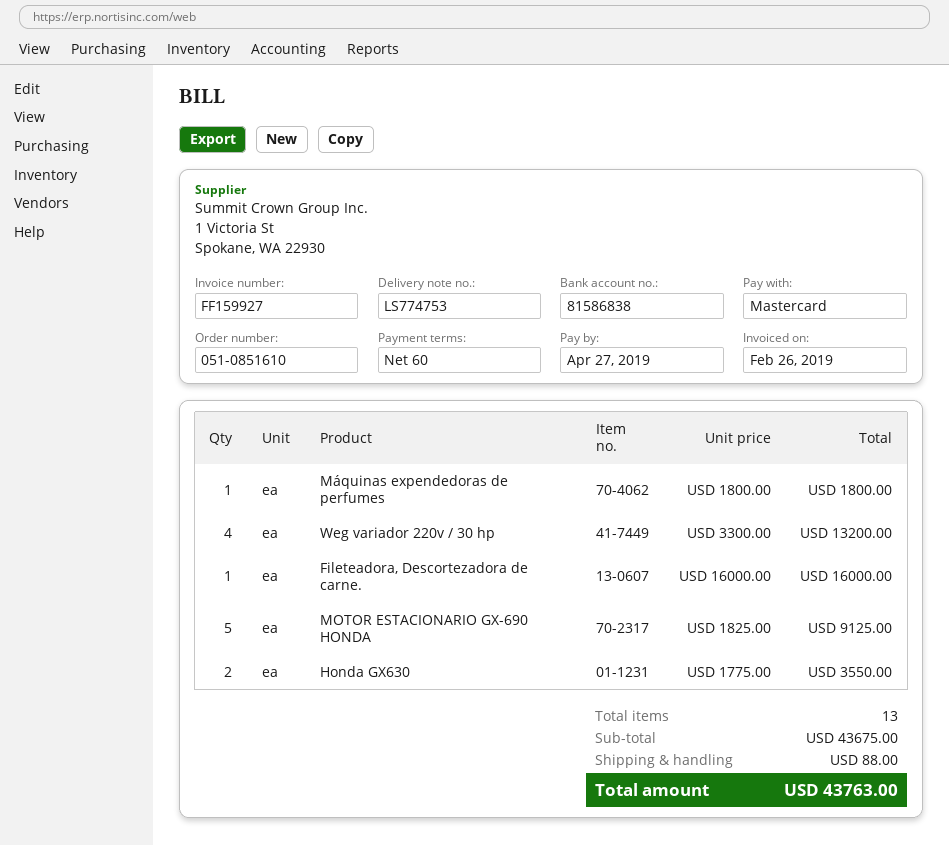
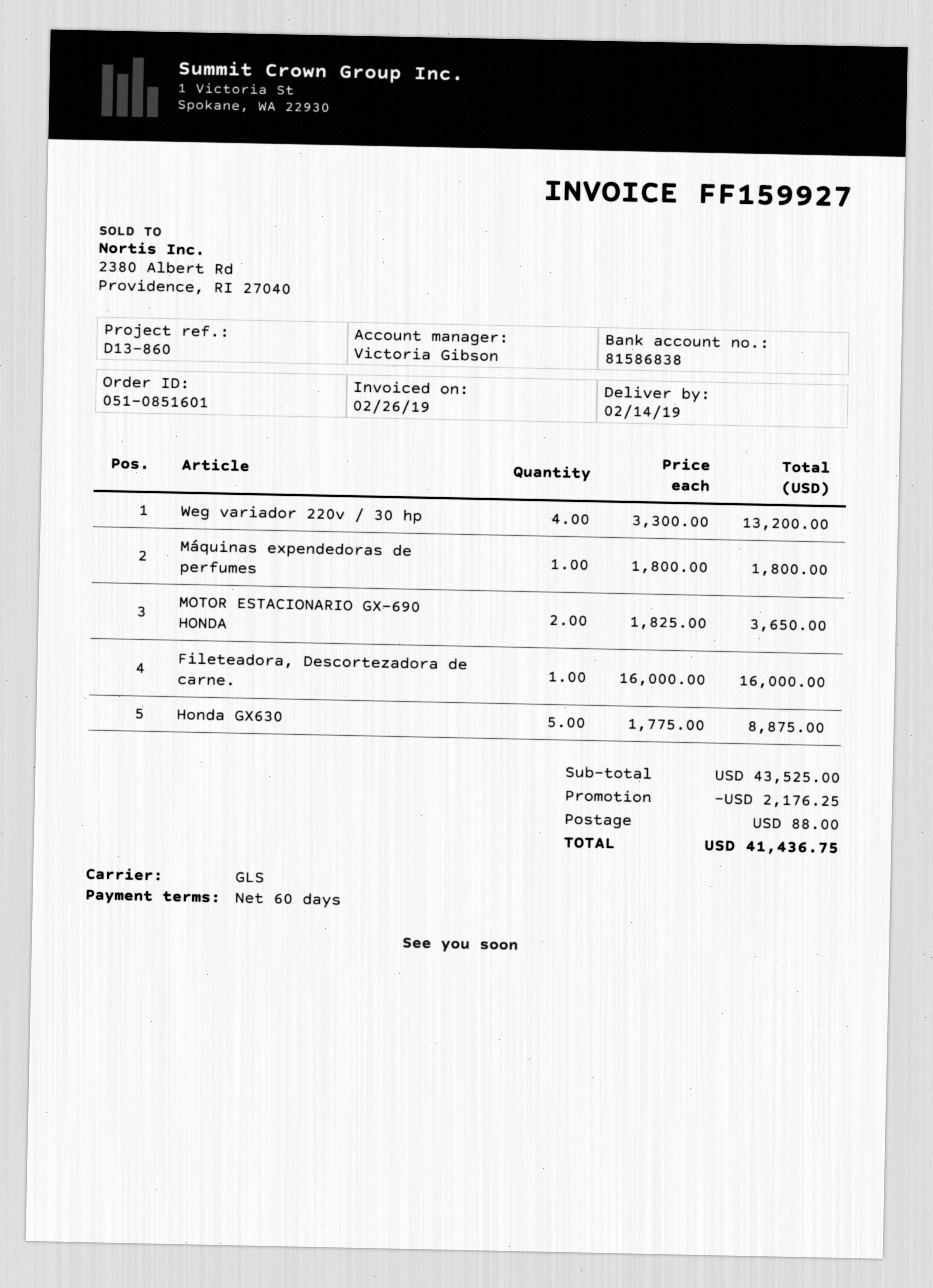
order number: 051-0851610 -> 051-0851601
MOTOR ESTACIONARIO GX-690 HONDA: 5 x 1825.00 = 9125.00 -> 2 x 1825.00 = 3650.00
Honda GX630: 2 x 1775.00 = 3550.00 -> 5 x 1775.00 = 8875.00
subtotal: 43675.00 -> 43525.00
discount: none -> 2176.25
total: 43763.00 -> 41436.75

